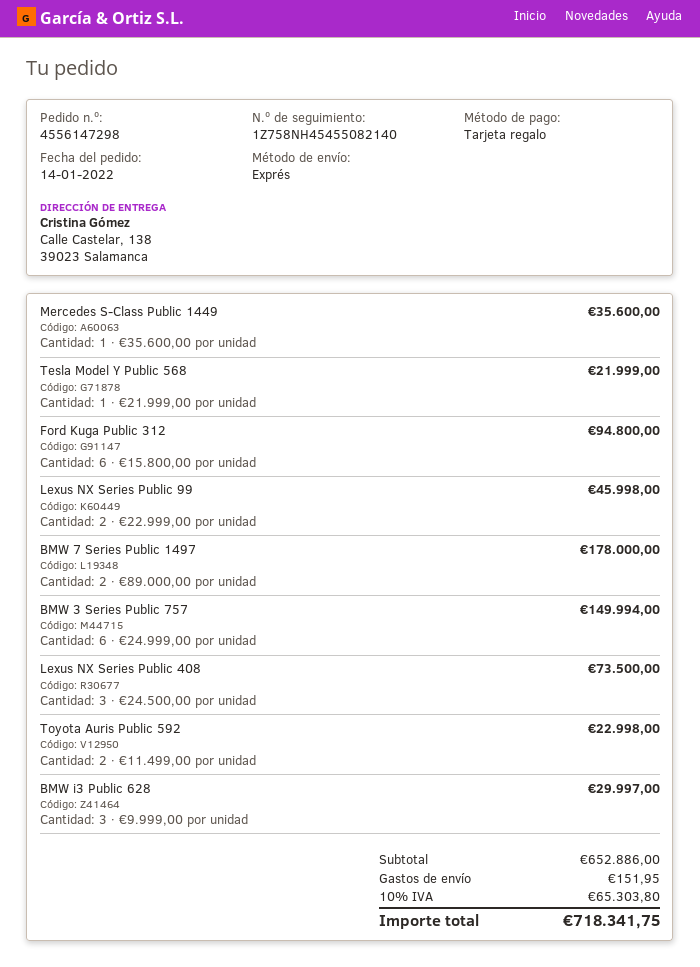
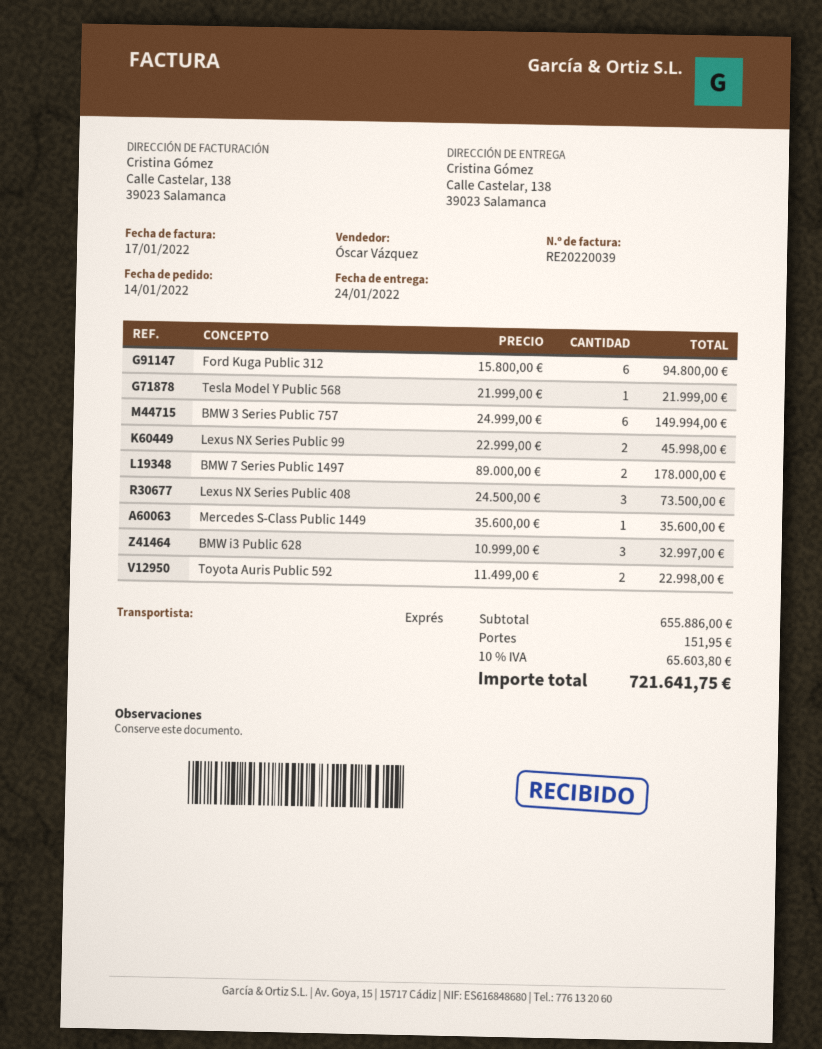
BMW i3 Public 628: 3 x 9999.00 = 29997.00 -> 3 x 10999.00 = 32997.00
subtotal: 652886.00 -> 655886.00
tax: 10% = 65303.80 -> 10% = 65603.80
total: 718341.75 -> 721641.75

